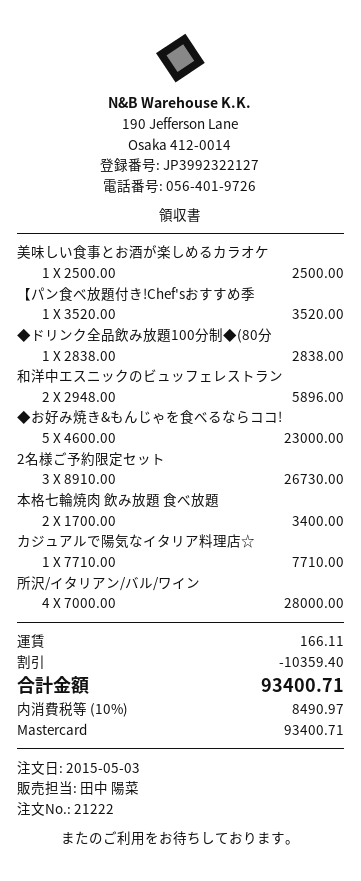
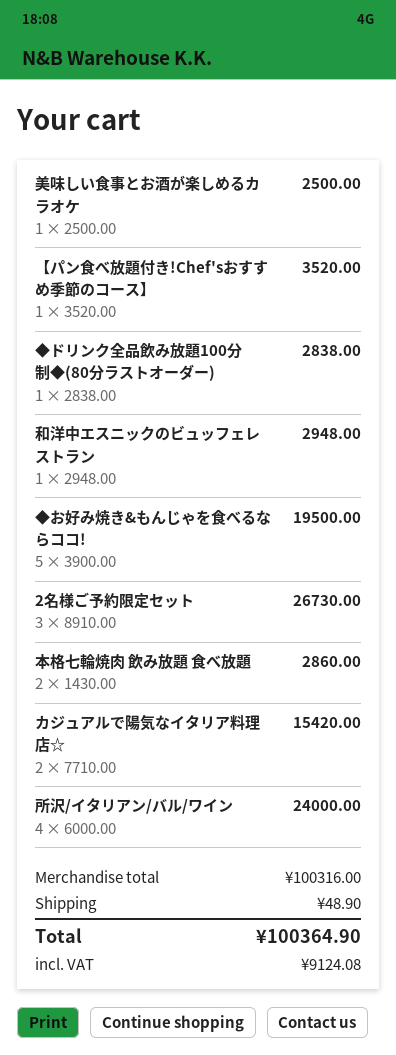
和洋中エスニックのビュッフェレストラン: 2 x 2948.00 = 5896.00 -> 1 x 2948.00 = 2948.00
◆お好み焼き&もんじゃを食べるならココ!: 5 x 4600.00 = 23000.00 -> 5 x 3900.00 = 19500.00
本格七輪焼肉 飲み放題 食べ放題: 2 x 1700.00 = 3400.00 -> 2 x 1430.00 = 2860.00
カジュアルで陽気なイタリア料理店☆: 1 x 7710.00 = 7710.00 -> 2 x 7710.00 = 15420.00
所沢/イタリアン/バル/ワイン: 4 x 7000.00 = 28000.00 -> 4 x 6000.00 = 24000.00
discount: 10359.40 -> none
shipping: 166.11 -> 48.90
tax: 8490.97 -> 9124.08
total: 93400.71 -> 100364.90

